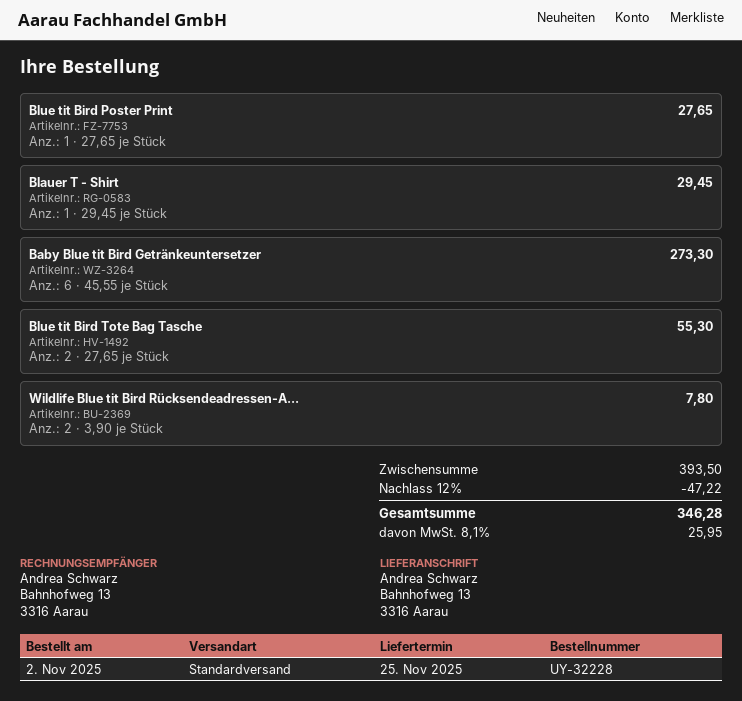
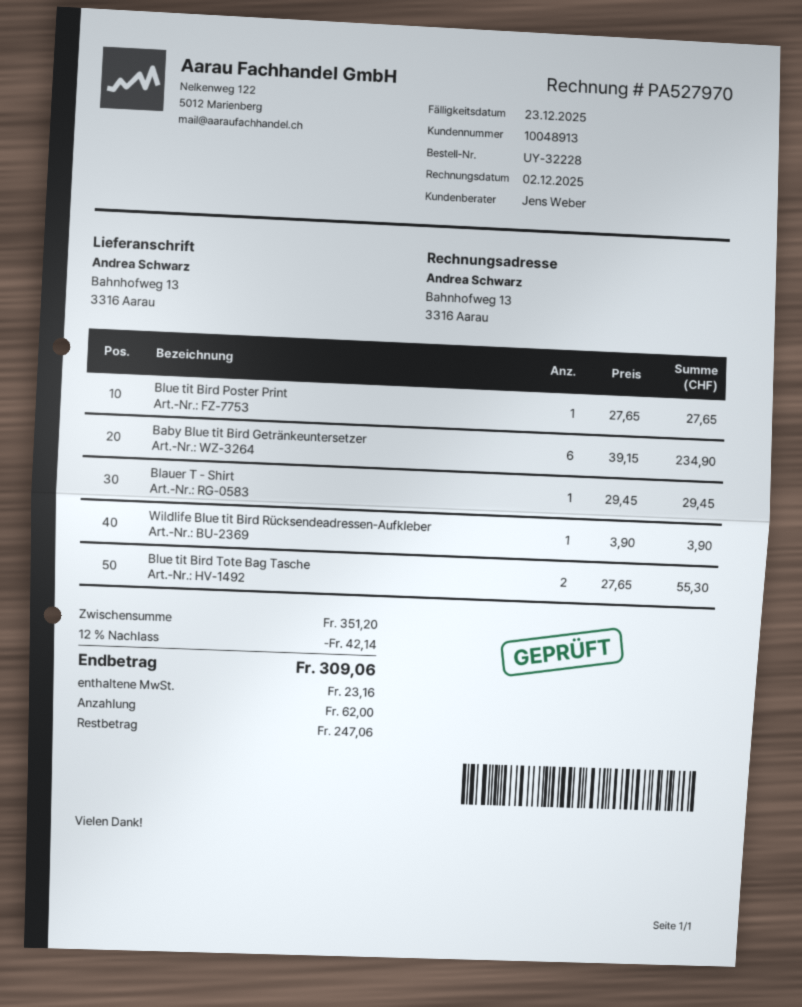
Baby Blue tit Bird Getränkeuntersetzer: 6 x 45.55 = 273.30 -> 6 x 39.15 = 234.90
Wildlife Blue tit Bird Rücksendeadressen-A...: 2 x 3.90 = 7.80 -> 1 x 3.90 = 3.90
subtotal: 393.50 -> 351.20
discount: 12% = 47.22 -> 12% = 42.14
tax: 25.95 -> 23.16
total: 346.28 -> 309.06

